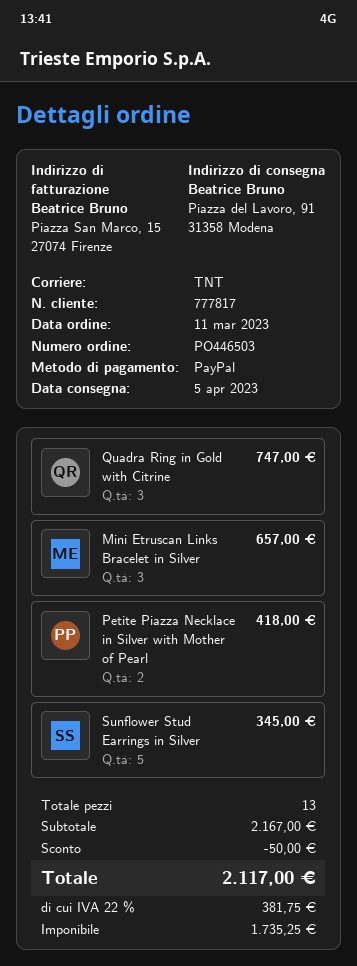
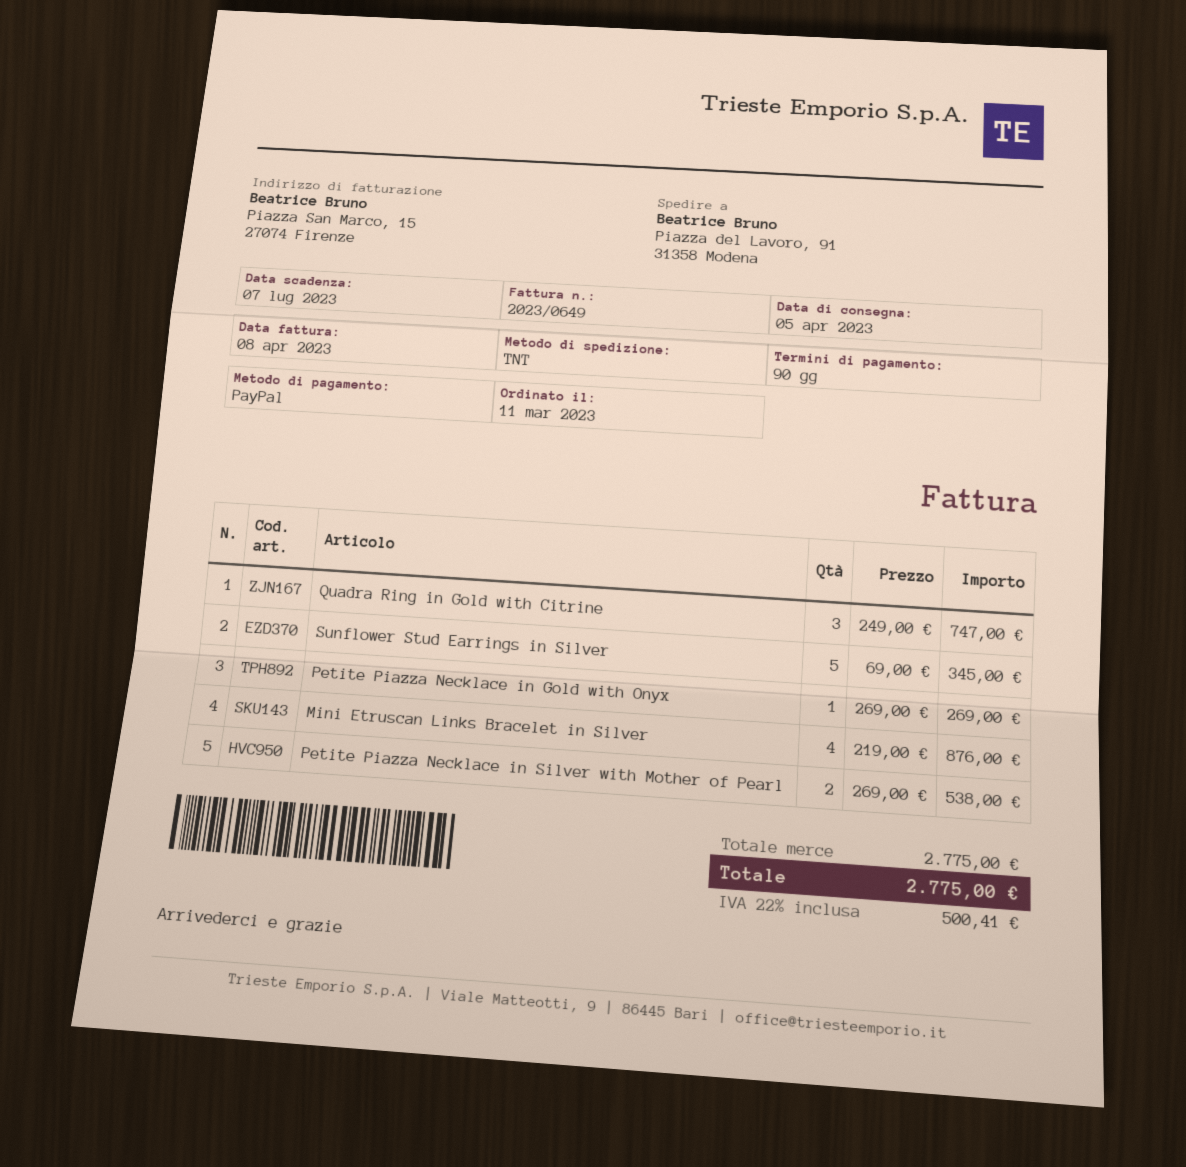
Mini Etruscan Links Bracelet in Silver: 3 for 657.00 -> 4 for 876.00
Petite Piazza Necklace in Silver with Mother of Pearl: 2 for 418.00 -> 2 for 538.00
Petite Piazza Necklace in Gold with Onyx: none -> 1 for 269.00
subtotal: 2167.00 -> 2775.00
discount: 50.00 -> none
tax: 22% = 381.75 -> 22% = 500.41
total: 2117.00 -> 2775.00

